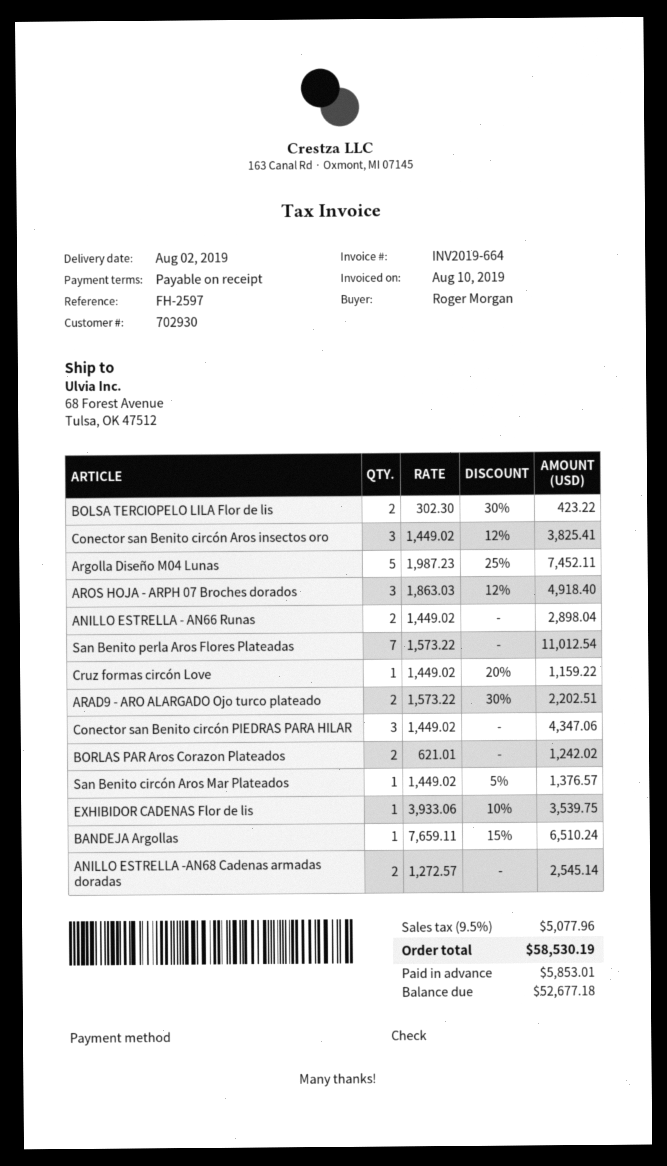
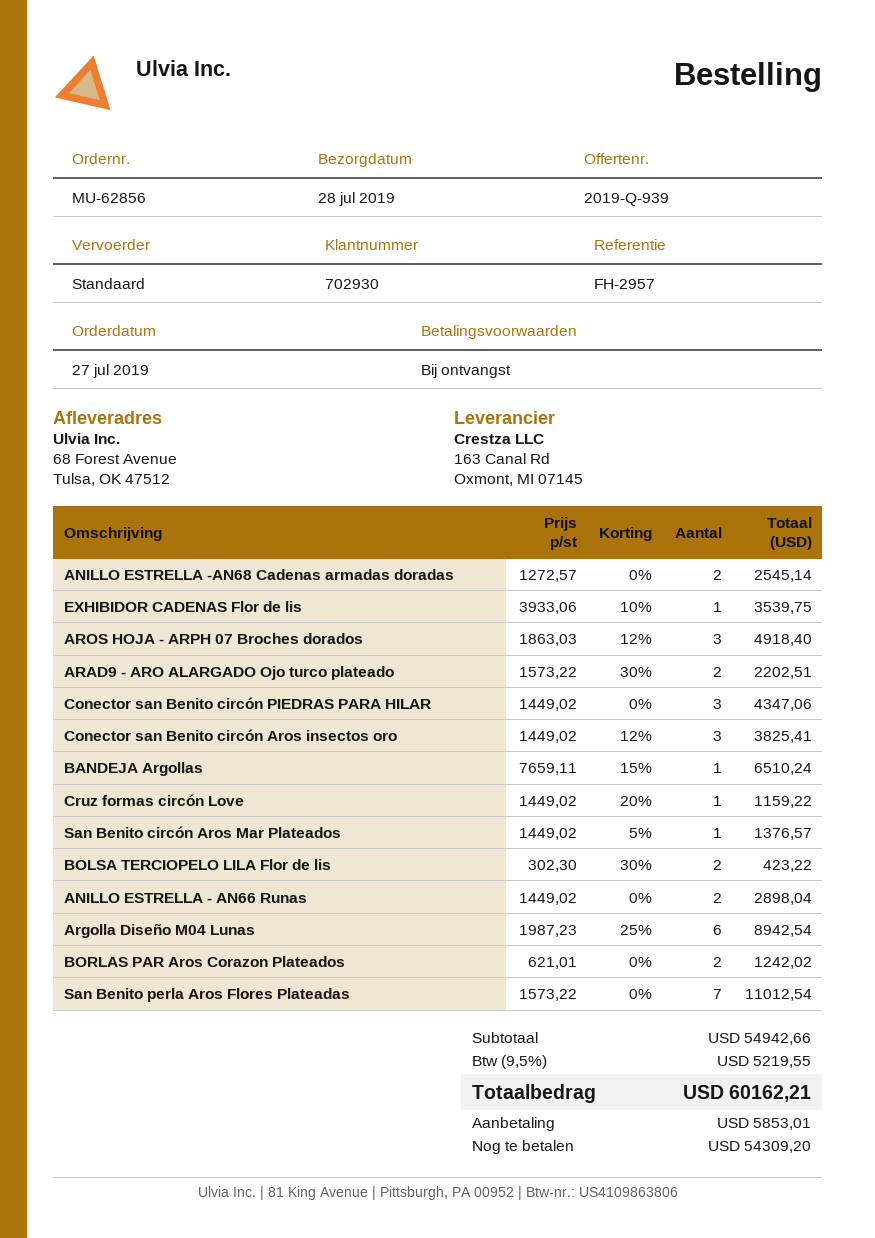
delivery date: 2019-08-02 -> 2019-07-28
reference: FH-2597 -> FH-2957
Argolla Diseño M04 Lunas: 5 x 1987.23 - 25% = 7452.11 -> 6 x 1987.23 - 25% = 8942.54
tax: 9.5% = 5077.96 -> 9.5% = 5219.55
total: 58530.19 -> 60162.21
balance: 52677.18 -> 54309.20

